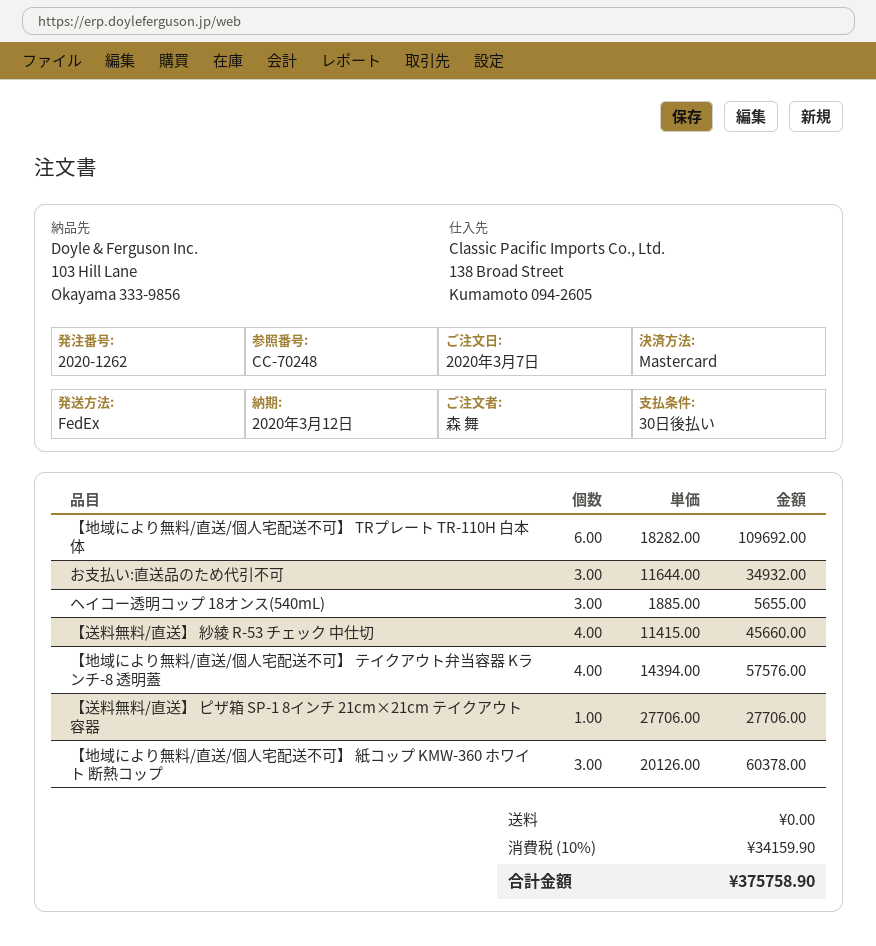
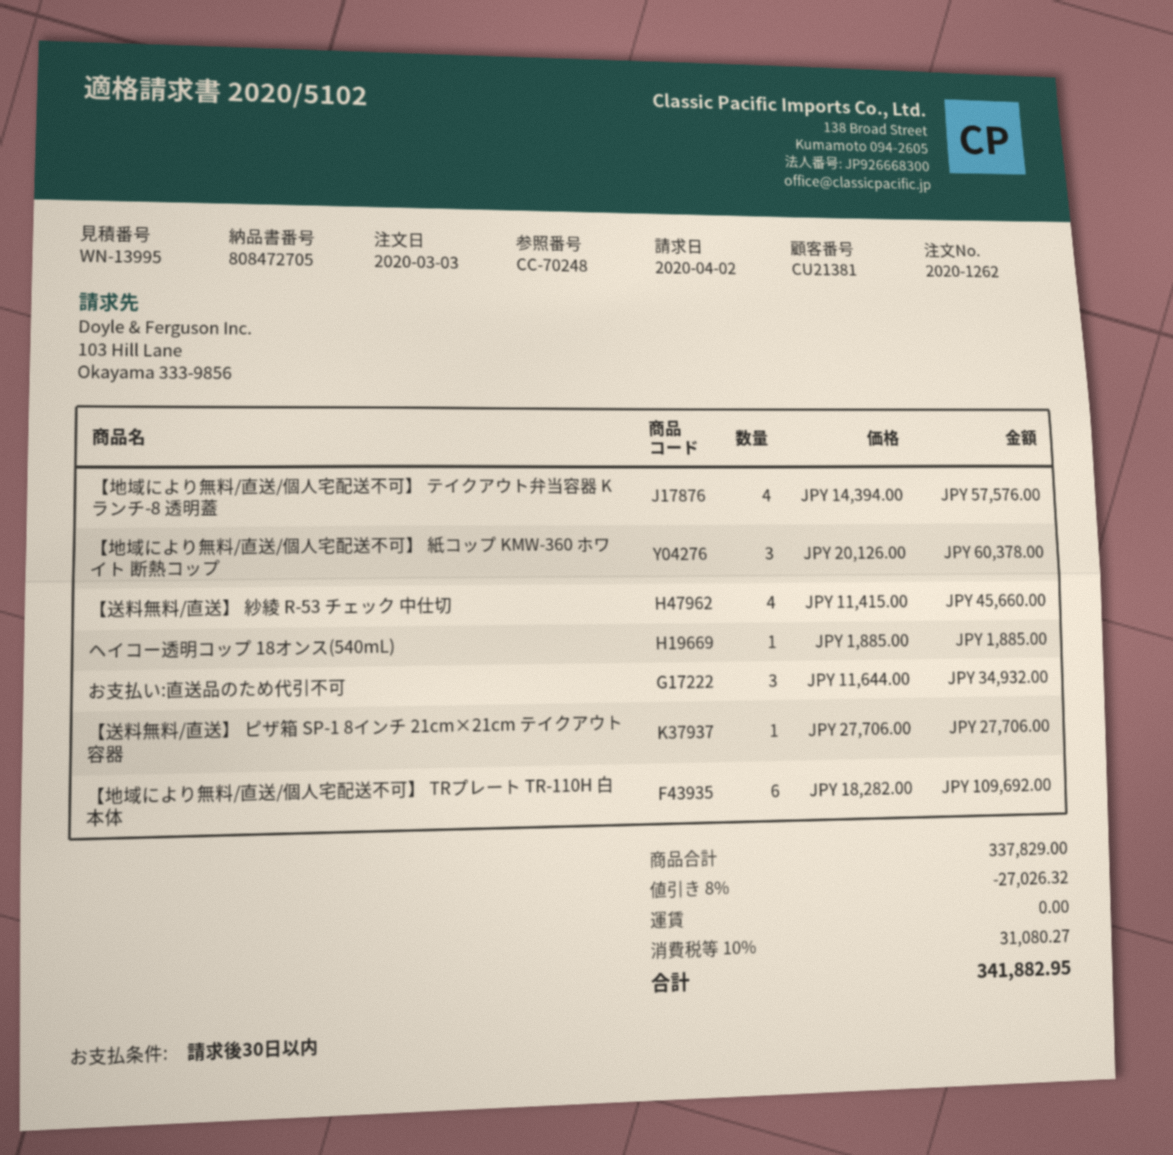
order date: 2020-03-07 -> 2020-03-03
ヘイコー透明コップ 18オンス(540mL): 3 x 1885.00 = 5655.00 -> 1 x 1885.00 = 1885.00
discount: none -> 8% = 27026.32
tax: 10% = 34159.90 -> 10% = 31080.27
total: 375758.90 -> 341882.95

